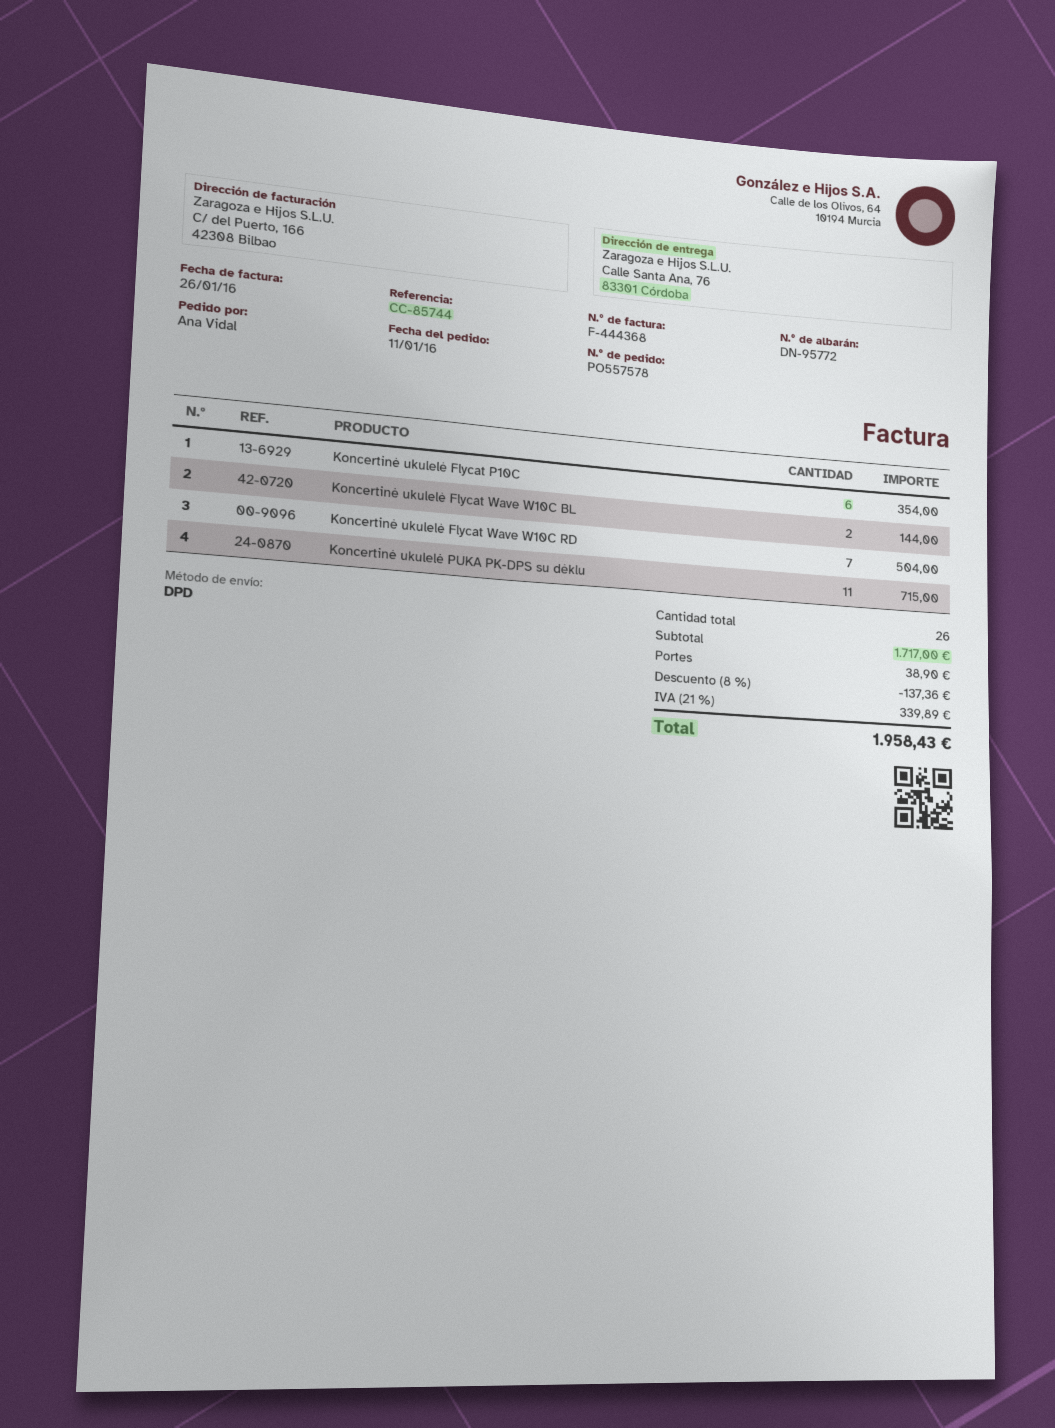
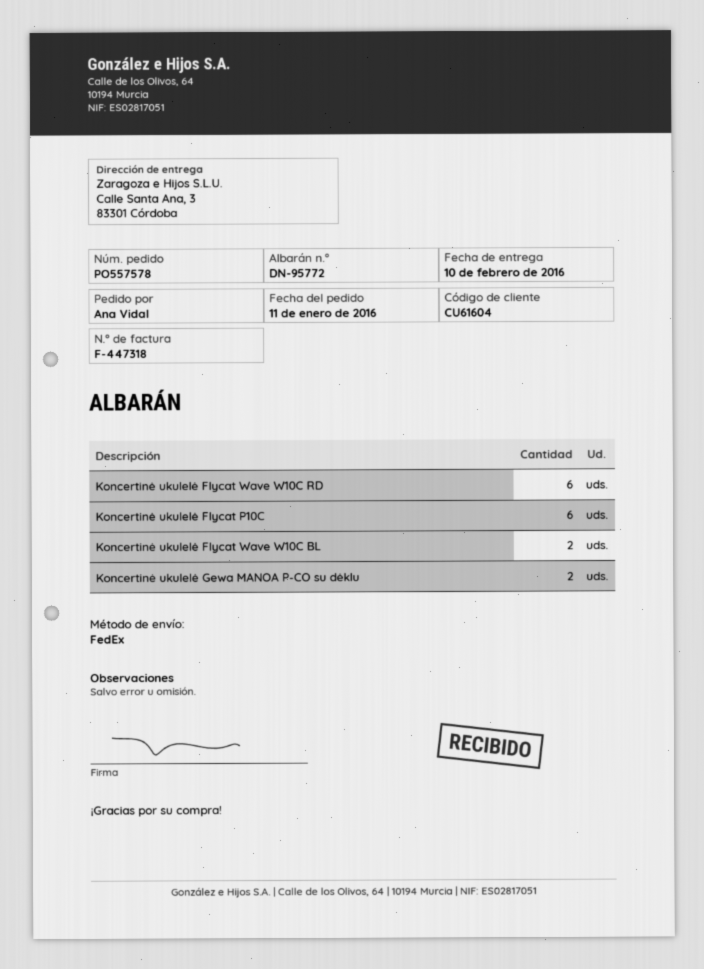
invoice number: F-444368 -> F-447318
shipping method: DPD -> FedEx
ship to: Calle Santa Ana, 76, 83301 Córdoba -> Calle Santa Ana, 3, 83301 Córdoba
Koncertinė ukulelė Flycat Wave W10C RD: 7 -> 6
Koncertinė ukulelė PUKA PK-DPS su dėklu: 11 -> none
Koncertinė ukulelė Gewa MANOA P-CO su dėklu: none -> 2

